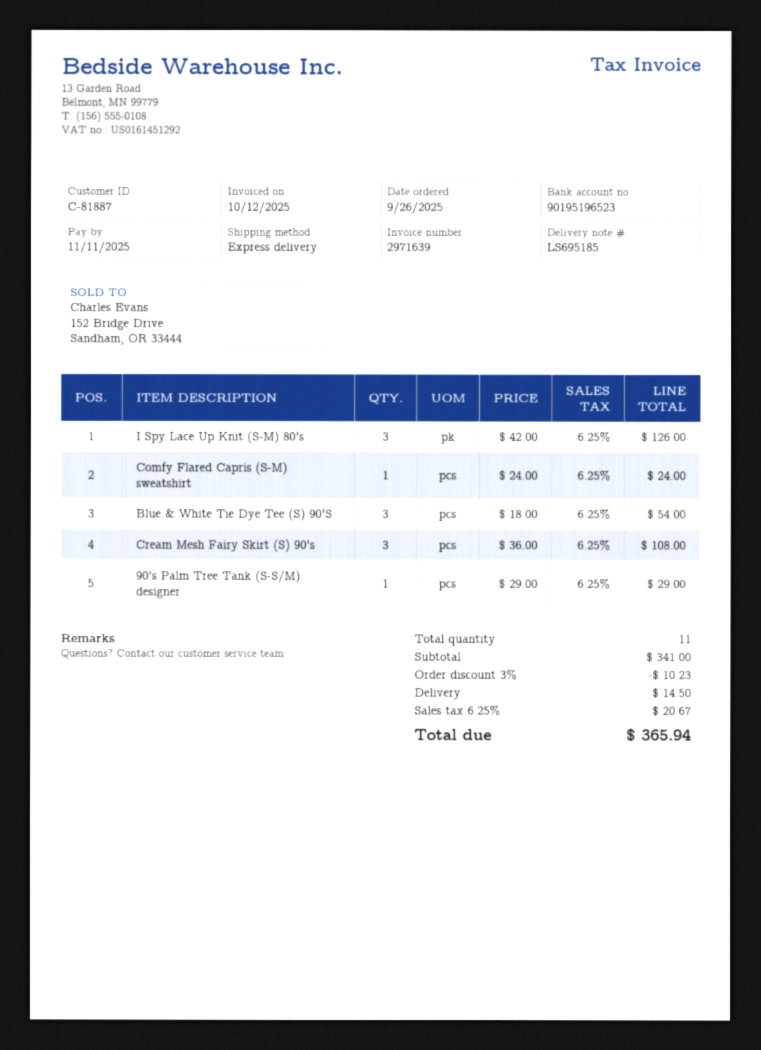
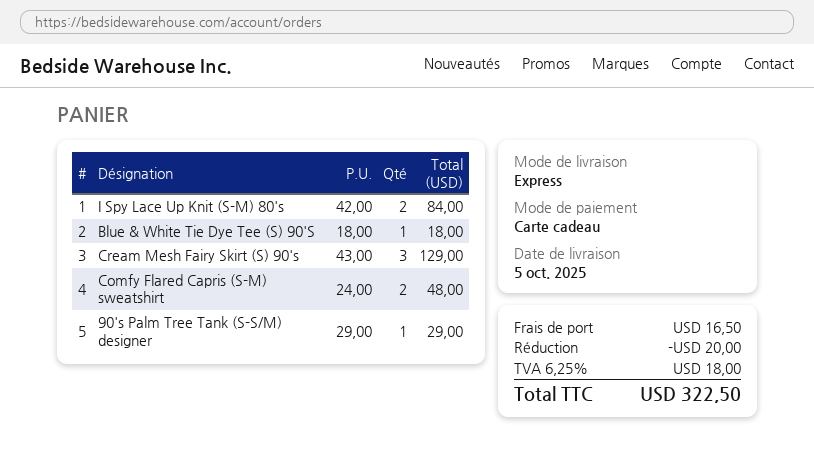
I Spy Lace Up Knit (S-M) 80's: 3 x 42.00 = 126.00 -> 2 x 42.00 = 84.00
Comfy Flared Capris (S-M) sweatshirt: 1 x 24.00 = 24.00 -> 2 x 24.00 = 48.00
Blue & White Tie Dye Tee (S) 90'S: 3 x 18.00 = 54.00 -> 1 x 18.00 = 18.00
Cream Mesh Fairy Skirt (S) 90's: 3 x 36.00 = 108.00 -> 3 x 43.00 = 129.00
discount: 10.23 -> 20.00
shipping: 14.50 -> 16.50
tax: 6.25% = 20.67 -> 6.25% = 18.00
total: 365.94 -> 322.50

